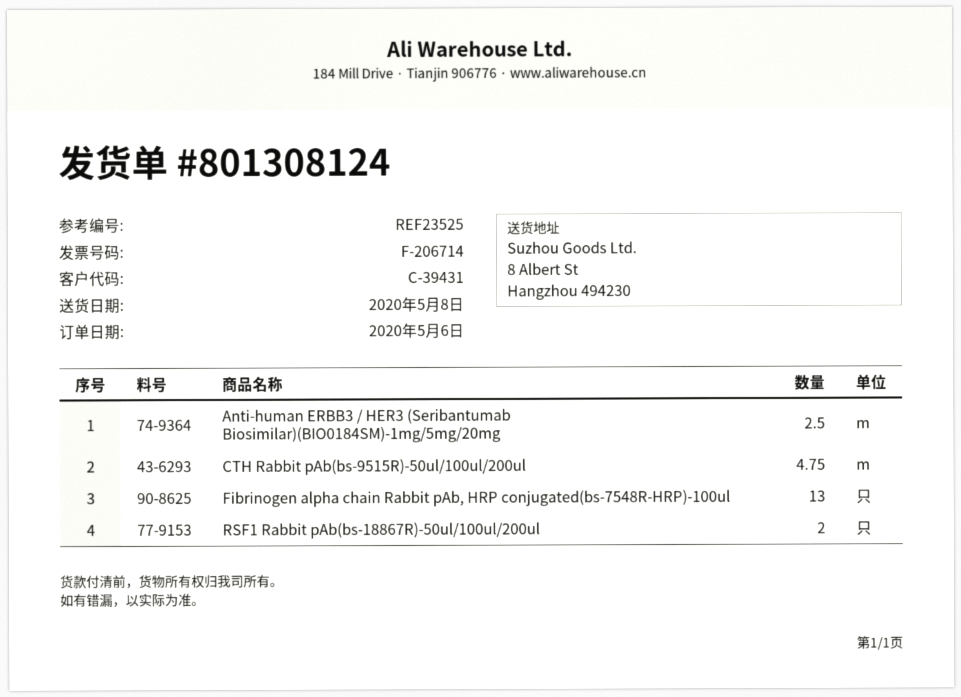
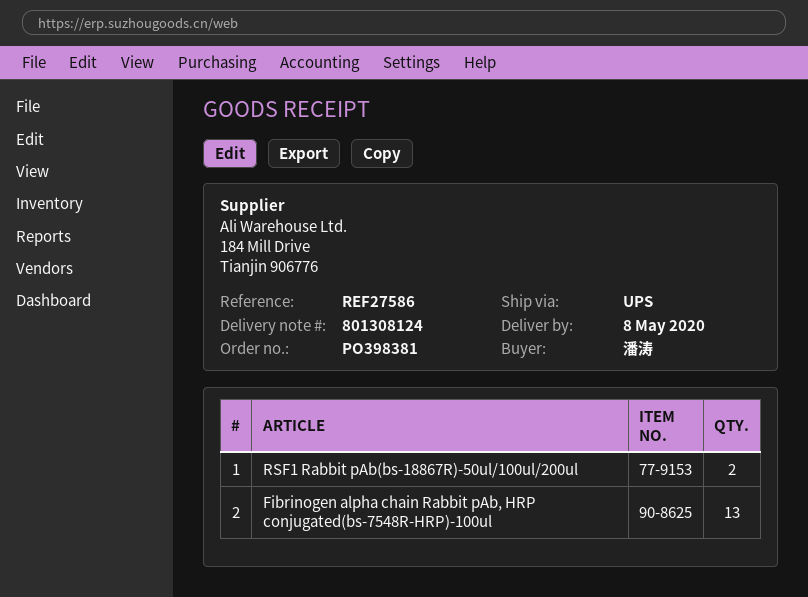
reference: REF23525 -> REF27586
Anti-human ERBB3 / HER3 (Seribantumab Biosimilar)(BIO0184SM)-1mg/5mg/20mg: 2.5 -> none
CTH Rabbit pAb(bs-9515R)-50ul/100ul/200ul: 4.75 -> none

